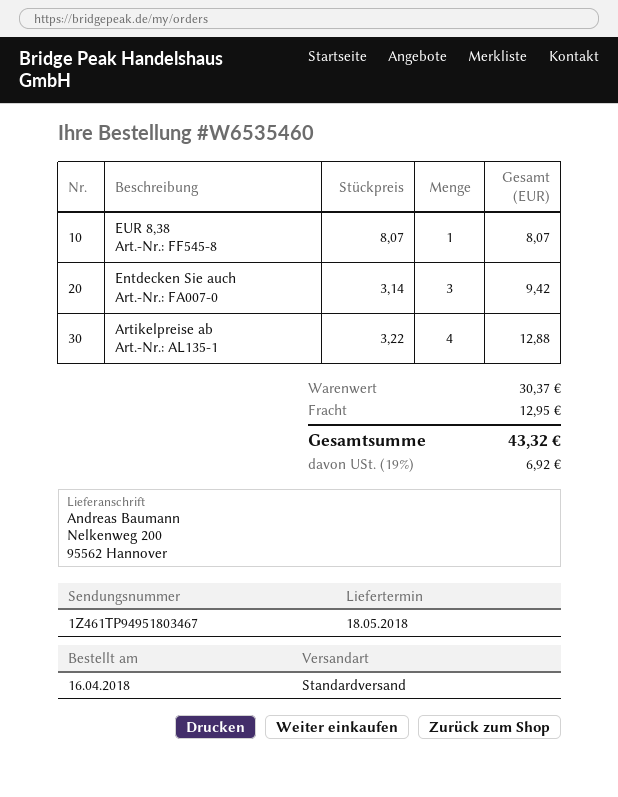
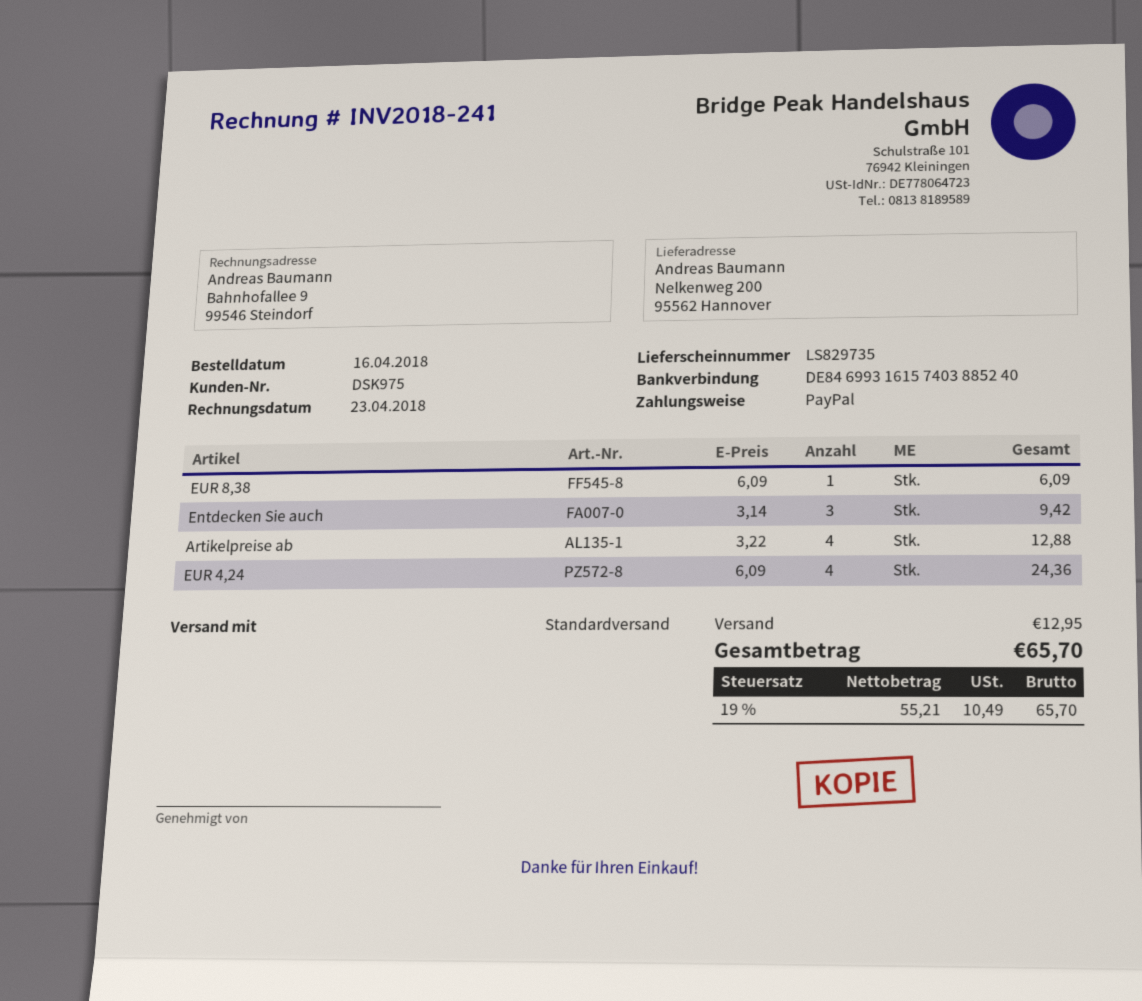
EUR 8,38: 1 x 8.07 = 8.07 -> 1 x 6.09 = 6.09
EUR 4,24: none -> 4 x 6.09 = 24.36
tax: 19% = 6.92 -> 19% = 10.49
total: 43.32 -> 65.70

